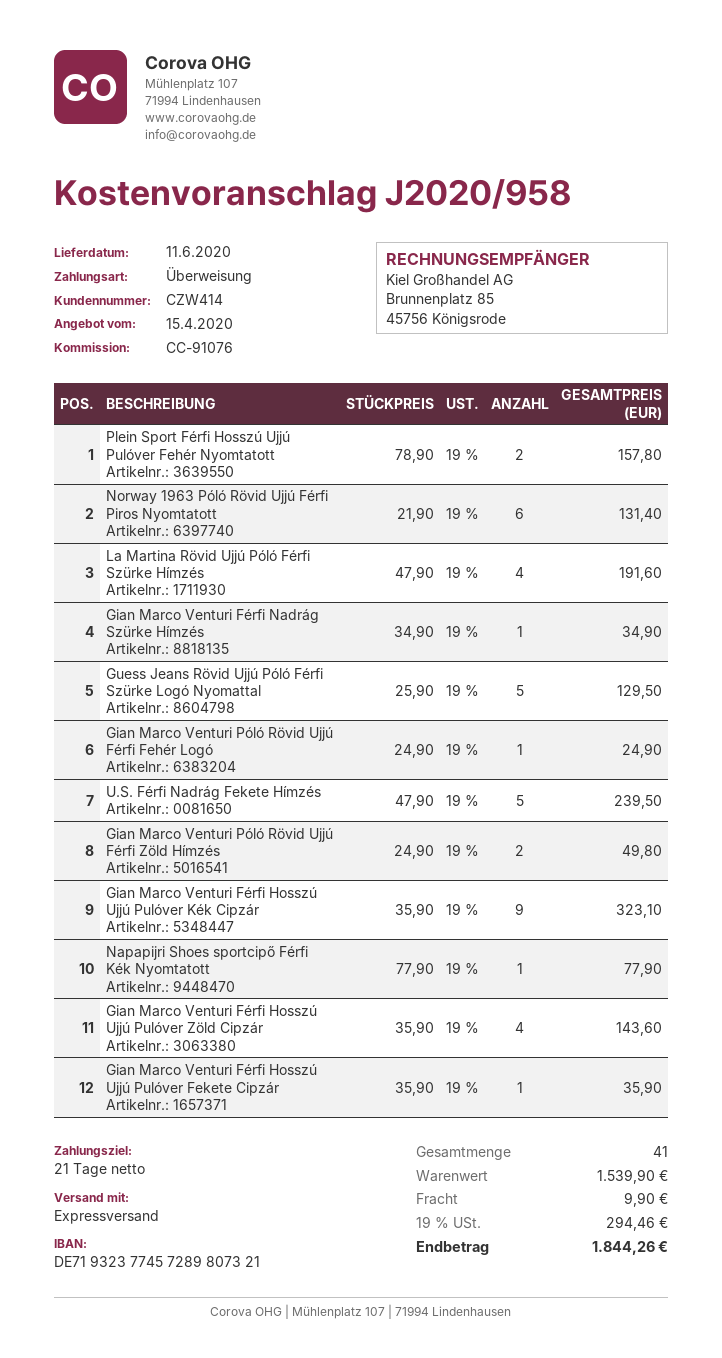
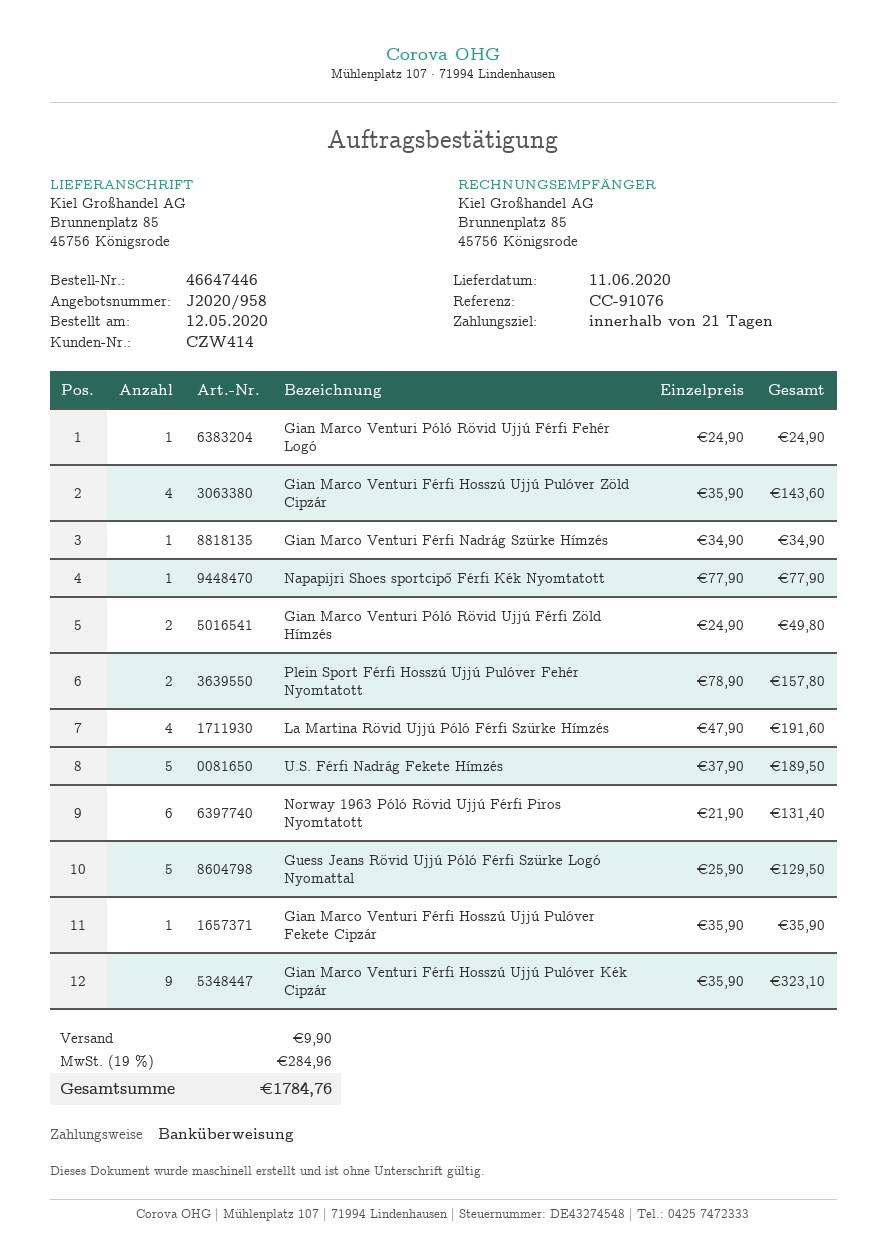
U.S. Férfi Nadrág Fekete Hímzés: 5 x 47.90 = 239.50 -> 5 x 37.90 = 189.50
tax: 19% = 294.46 -> 19% = 284.96
total: 1844.26 -> 1784.76

